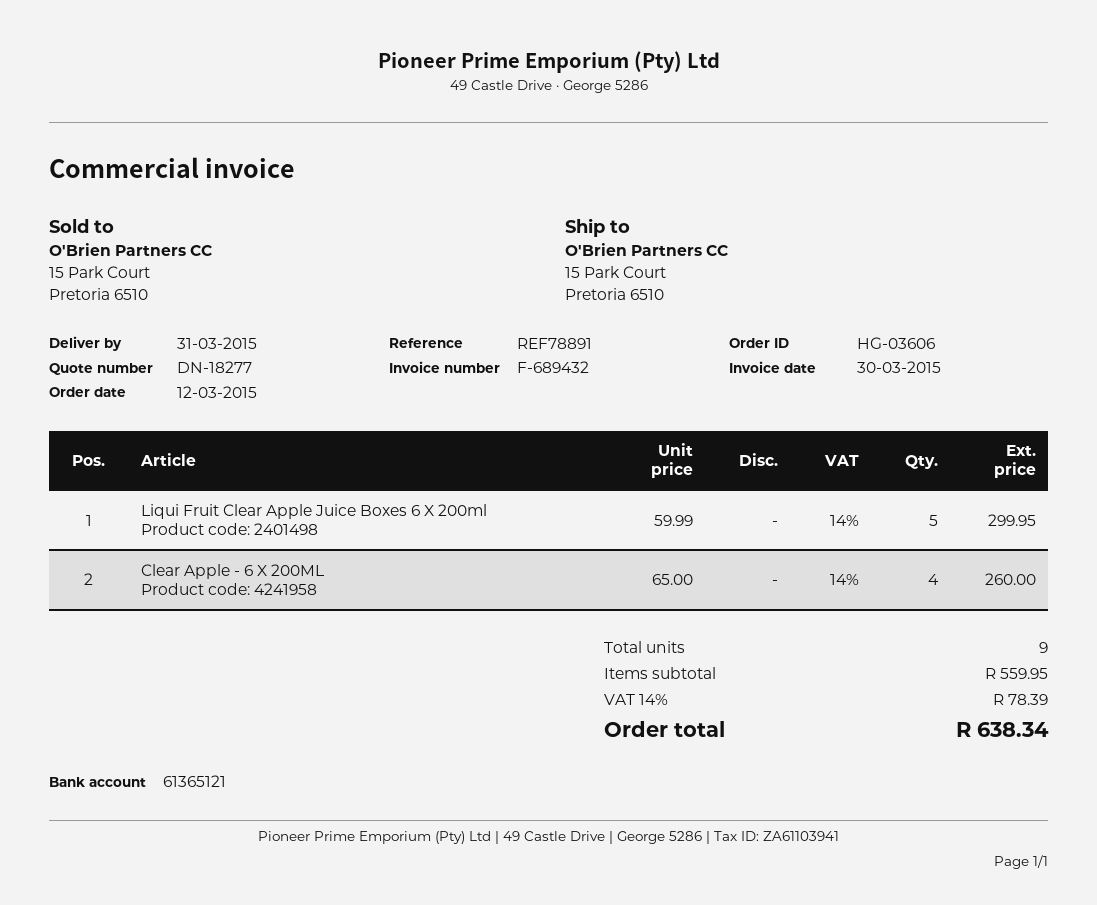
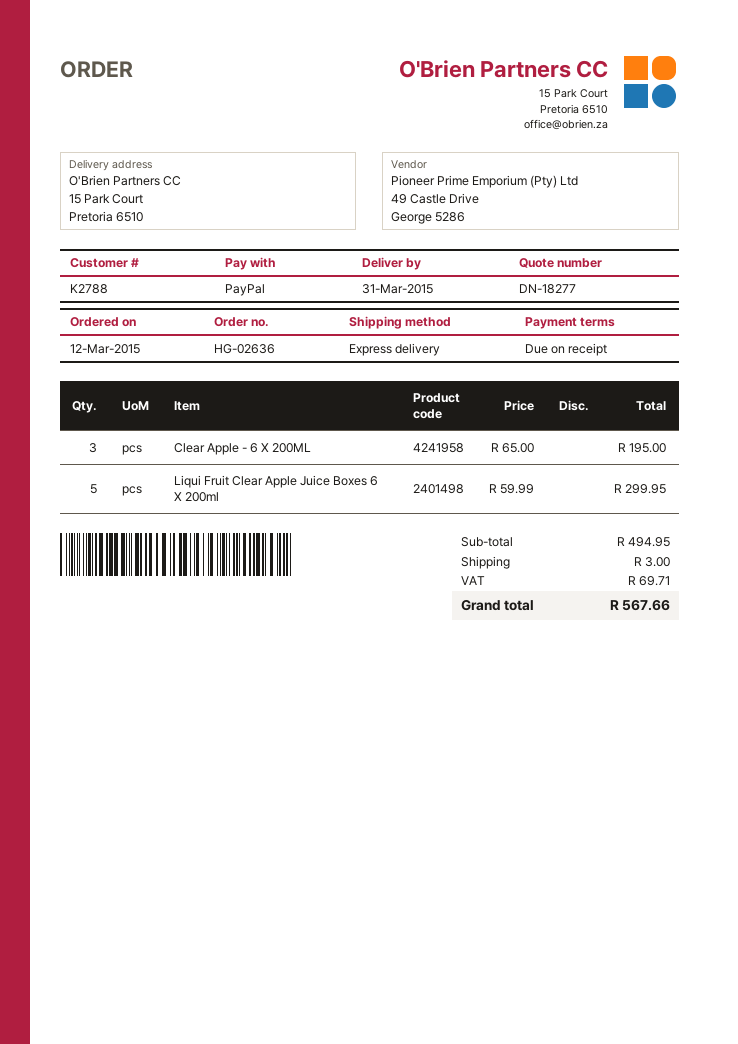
order number: HG-03606 -> HG-02636
Clear Apple - 6 X 200ML: 4 x 65.00 = 260.00 -> 3 x 65.00 = 195.00
subtotal: 559.95 -> 494.95
shipping: none -> 3.00
tax: 78.39 -> 69.71
total: 638.34 -> 567.66

